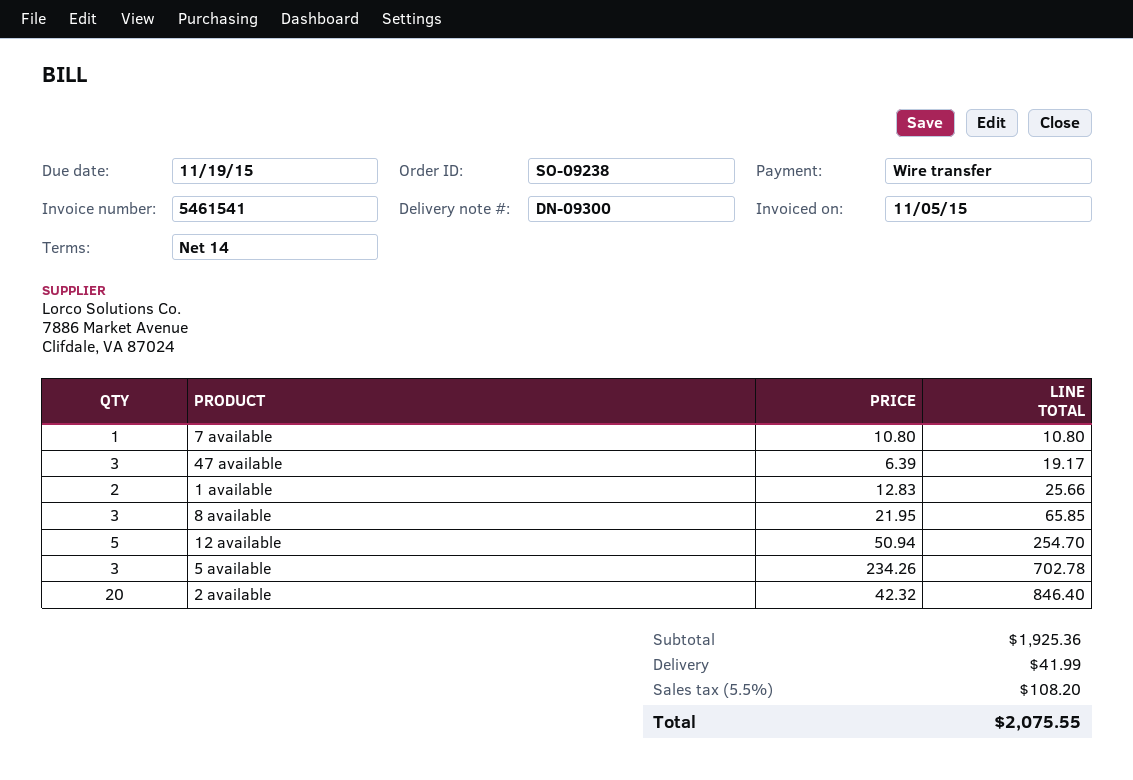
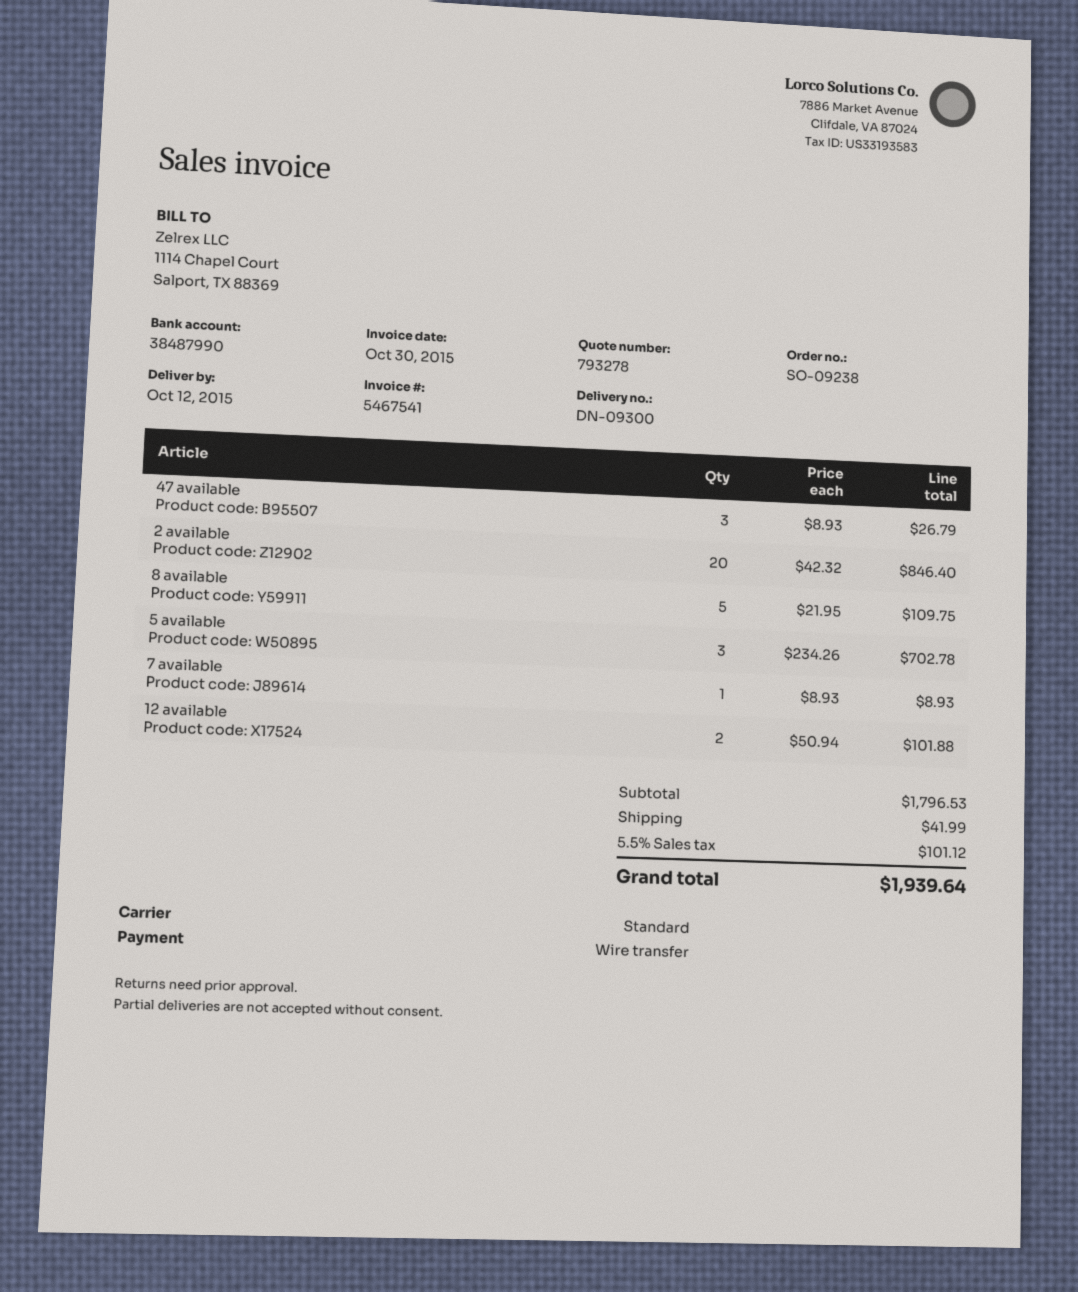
invoice number: 5461541 -> 5467541
invoice date: 2015-11-05 -> 2015-10-30
7 available: 1 x 10.80 = 10.80 -> 1 x 8.93 = 8.93
47 available: 3 x 6.39 = 19.17 -> 3 x 8.93 = 26.79
1 available: 2 x 12.83 = 25.66 -> none
8 available: 3 x 21.95 = 65.85 -> 5 x 21.95 = 109.75
12 available: 5 x 50.94 = 254.70 -> 2 x 50.94 = 101.88
subtotal: 1925.36 -> 1796.53
tax: 5.5% = 108.20 -> 5.5% = 101.12
total: 2075.55 -> 1939.64

